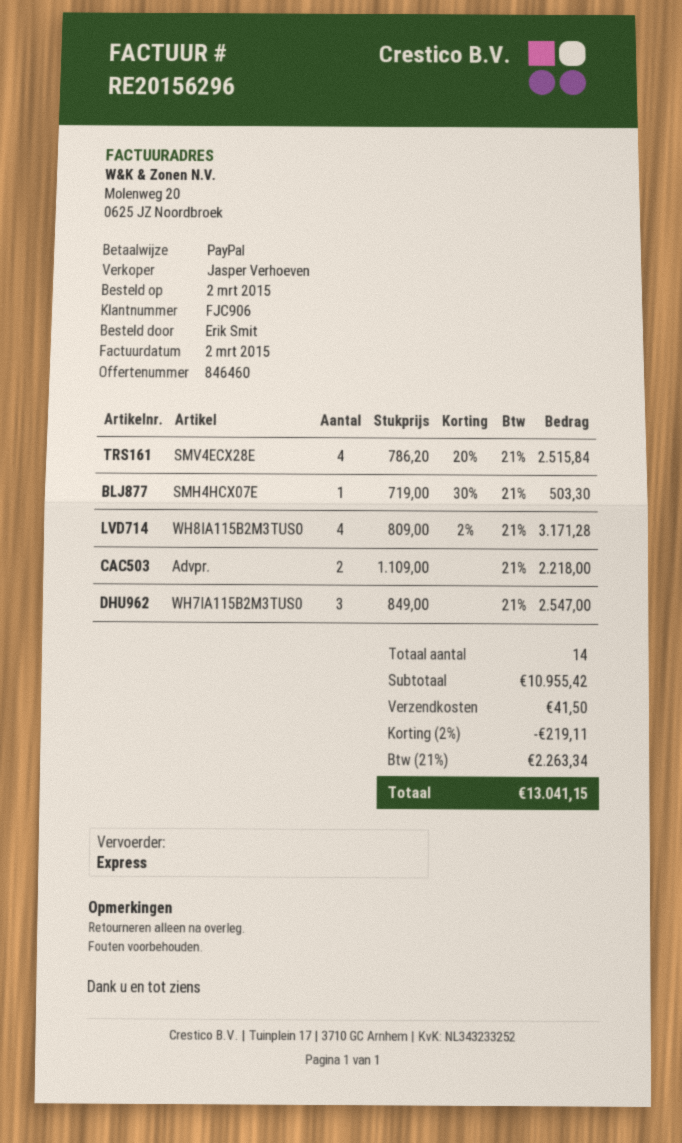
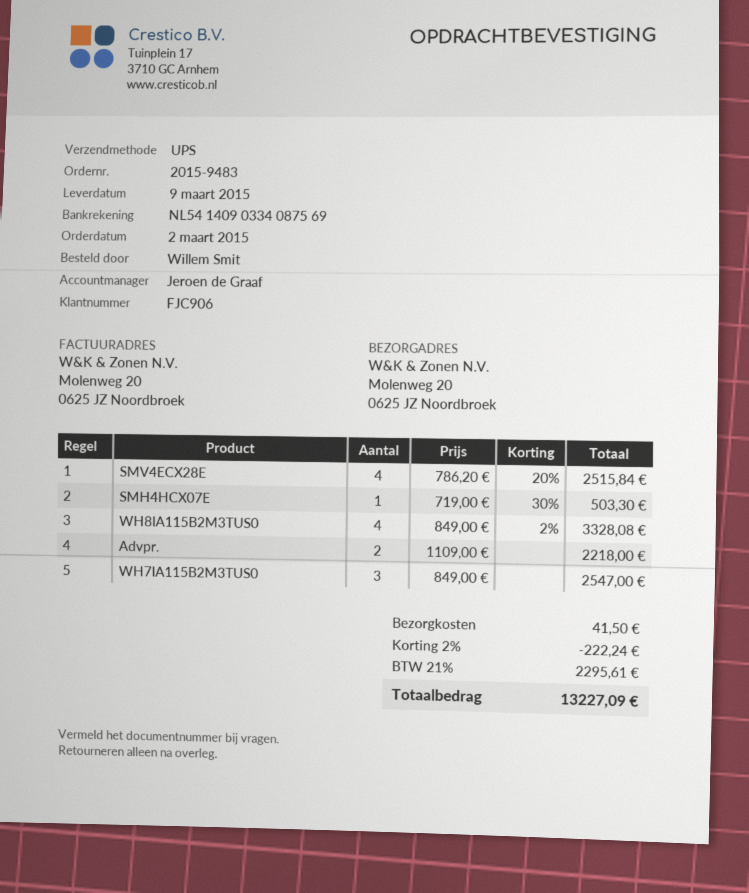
ordered by: Erik Smit -> Willem Smit
sales rep: Jasper Verhoeven -> Jeroen de Graaf
shipping method: express -> UPS
WH8IA115B2M3TUS0: 4 x 809.00 - 2% = 3171.28 -> 4 x 849.00 - 2% = 3328.08
discount: 2% = 219.11 -> 2% = 222.24
tax: 21% = 2263.34 -> 21% = 2295.61
total: 13041.15 -> 13227.09

